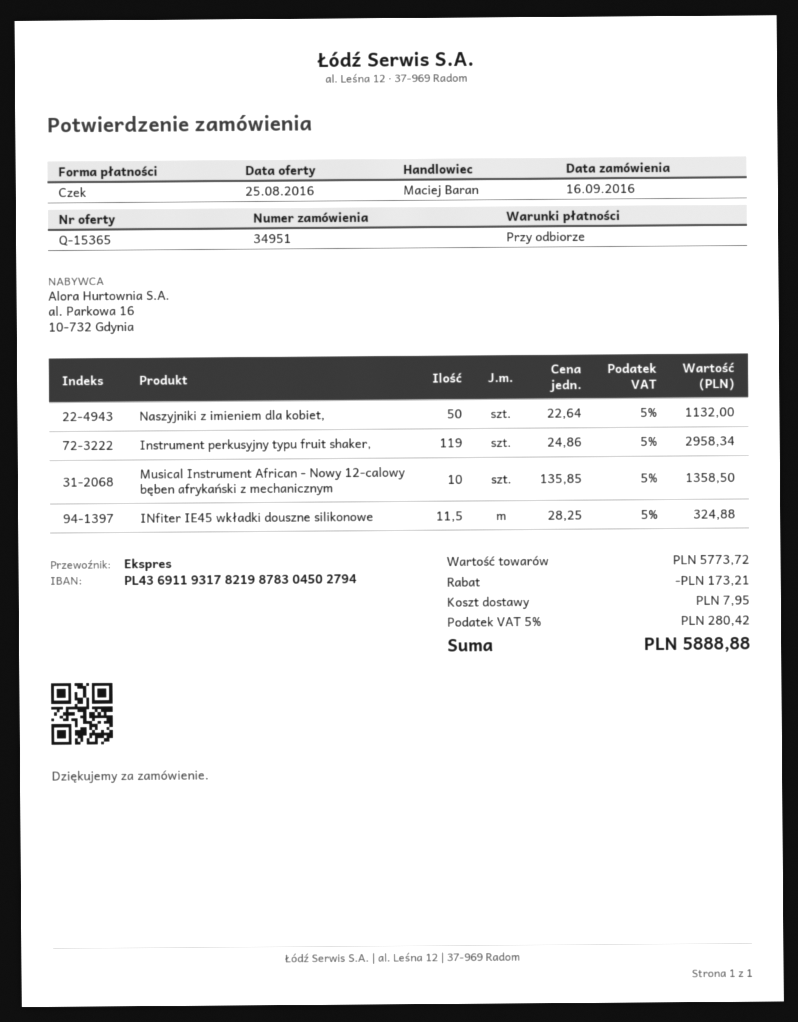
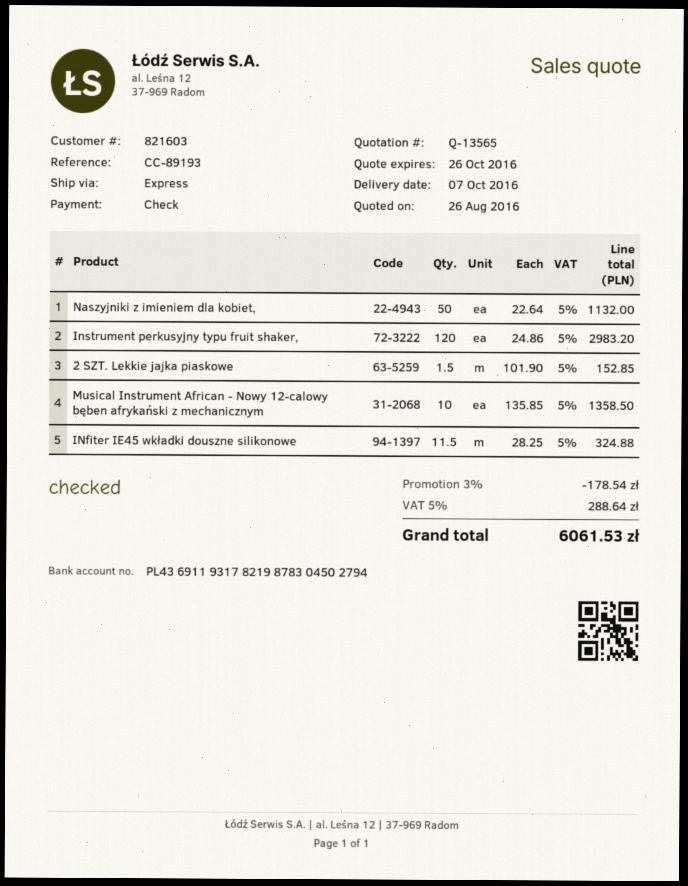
quote number: Q-15365 -> Q-13565
quote date: 2016-08-25 -> 2016-08-26
Instrument perkusyjny typu fruit shaker,: 119 x 24.86 = 2958.34 -> 120 x 24.86 = 2983.20
2 SZT. Lekkie jajka piaskowe: none -> 1.5 x 101.90 = 152.85
discount: 173.21 -> 178.54
shipping: 7.95 -> none
tax: 5% = 280.42 -> 5% = 288.64
total: 5888.88 -> 6061.53

